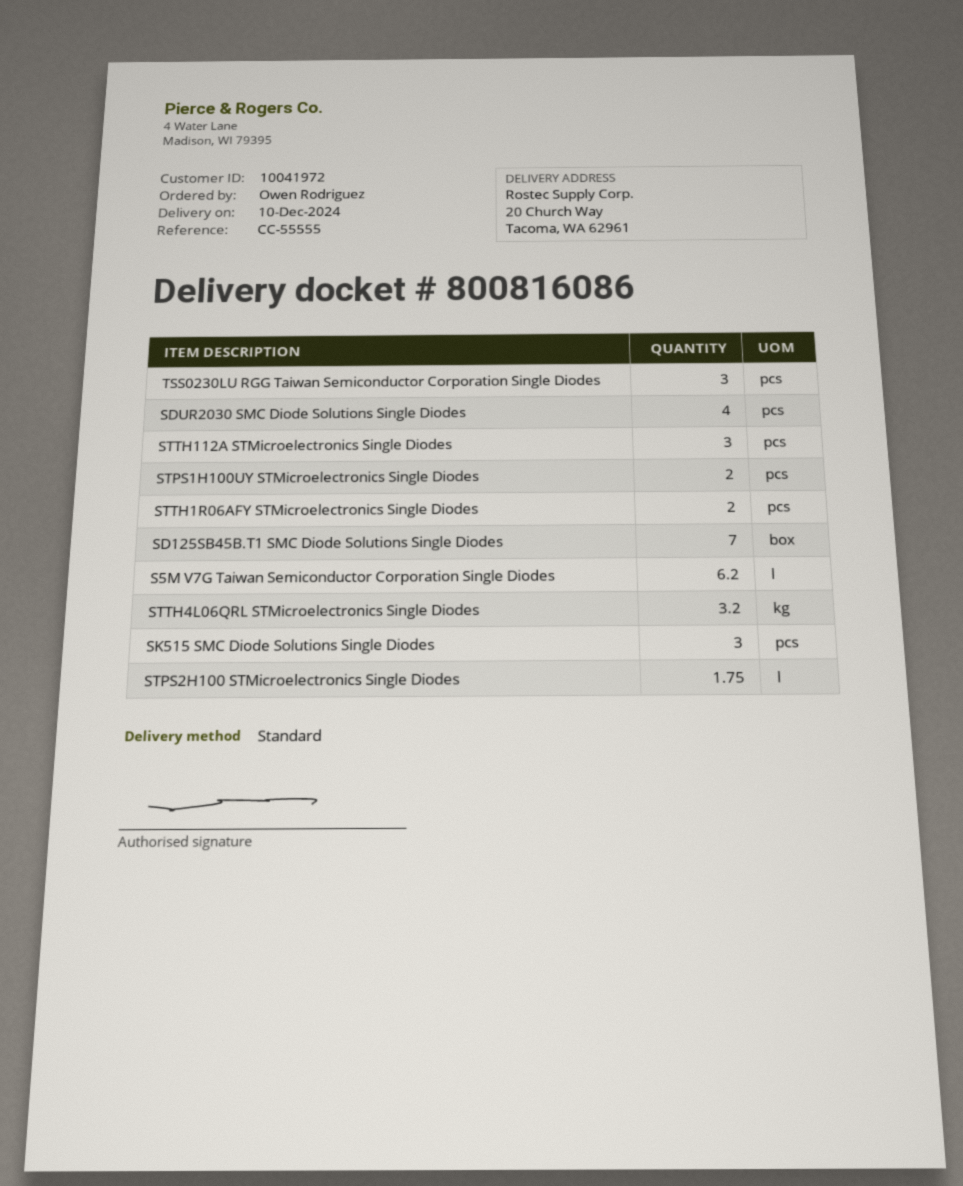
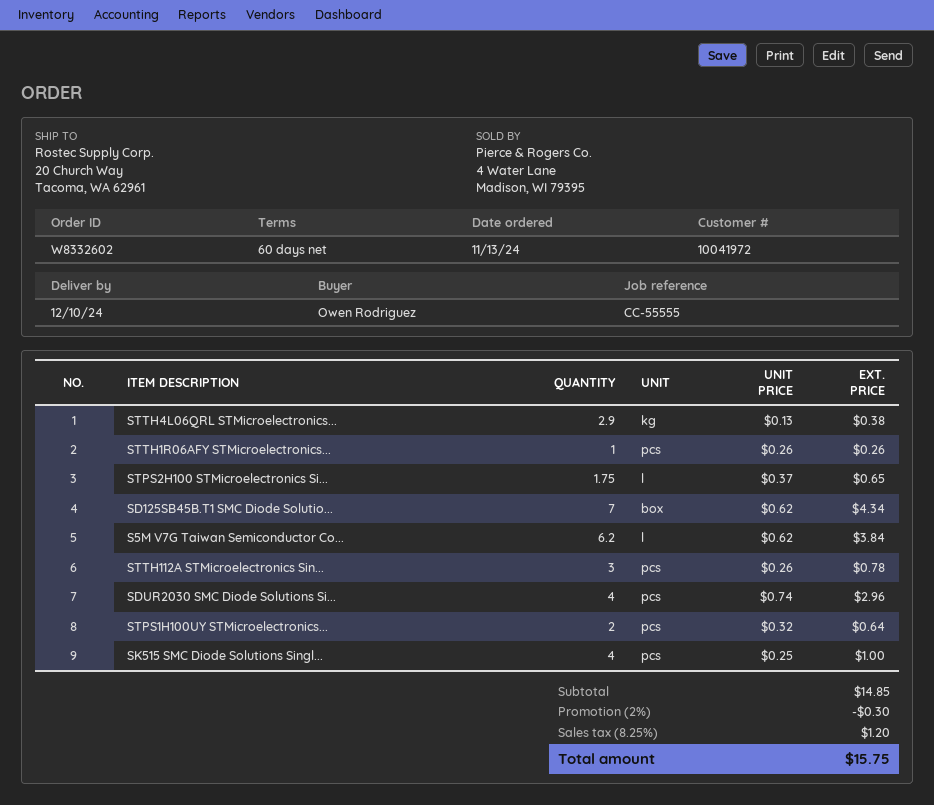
TSS0230LU RGG Taiwan Semiconductor Corporation Single Diodes: 3 -> none
STTH1R06AFY STMicroelectronics Single Diodes: 2 -> 1
STTH4L06QRL STMicroelectronics Single Diodes: 3.2 -> 2.9
SK515 SMC Diode Solutions Single Diodes: 3 -> 4

